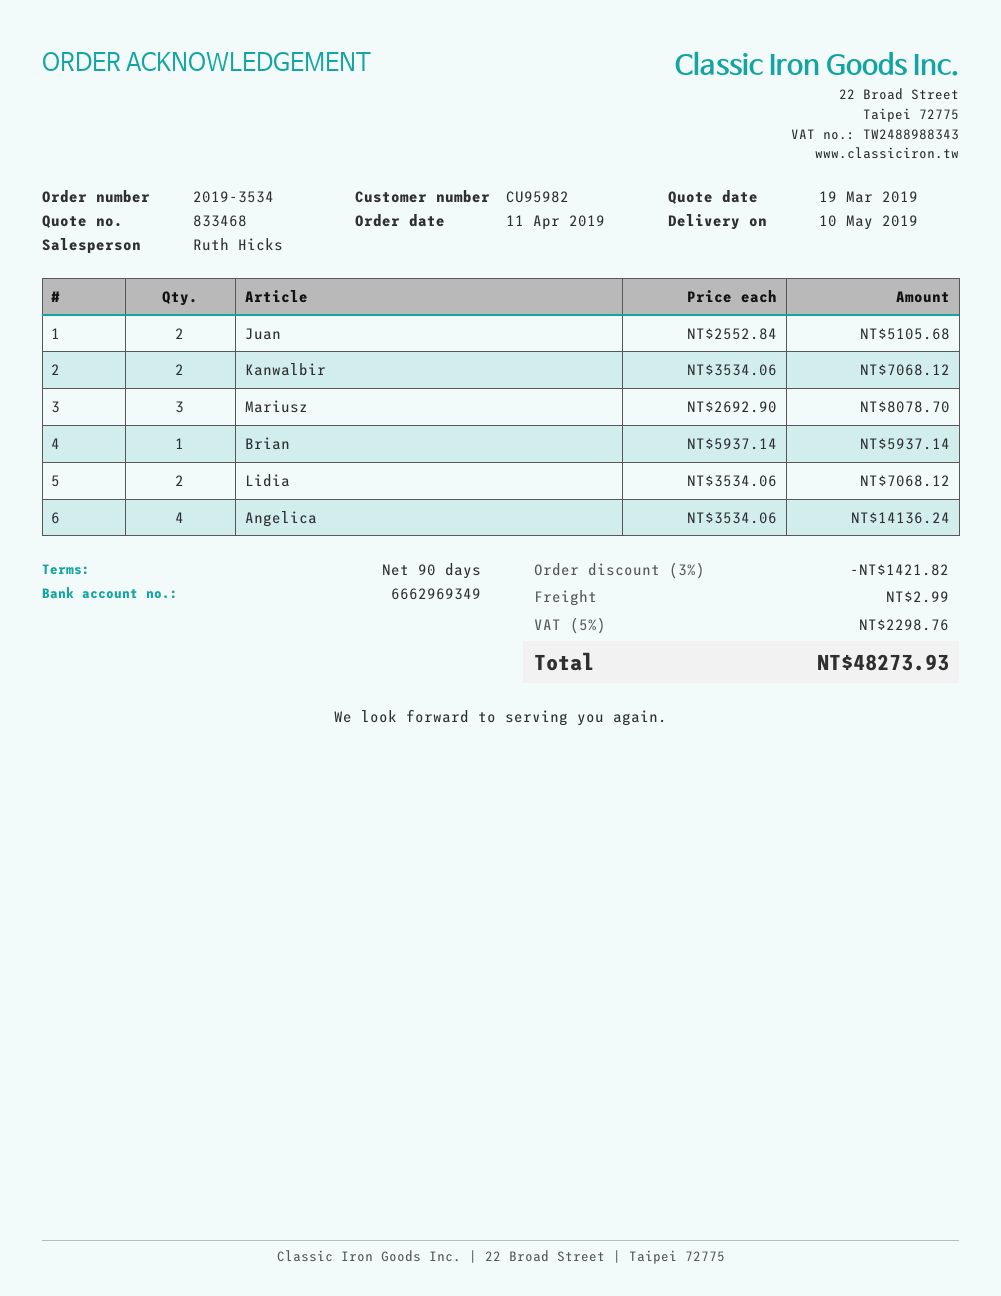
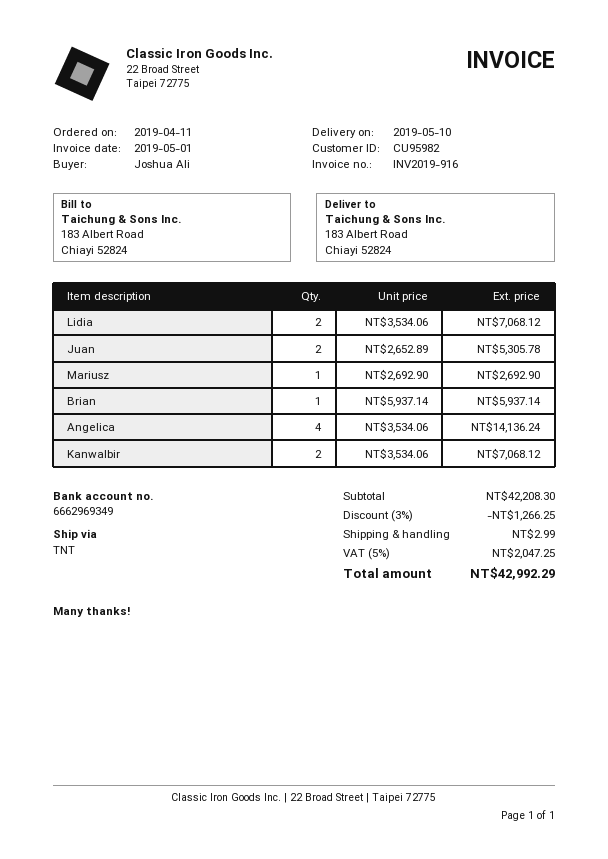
Juan: 2 x 2552.84 = 5105.68 -> 2 x 2652.89 = 5305.78
Mariusz: 3 x 2692.90 = 8078.70 -> 1 x 2692.90 = 2692.90
discount: 3% = 1421.82 -> 3% = 1266.25
tax: 5% = 2298.76 -> 5% = 2047.25
total: 48273.93 -> 42992.29

